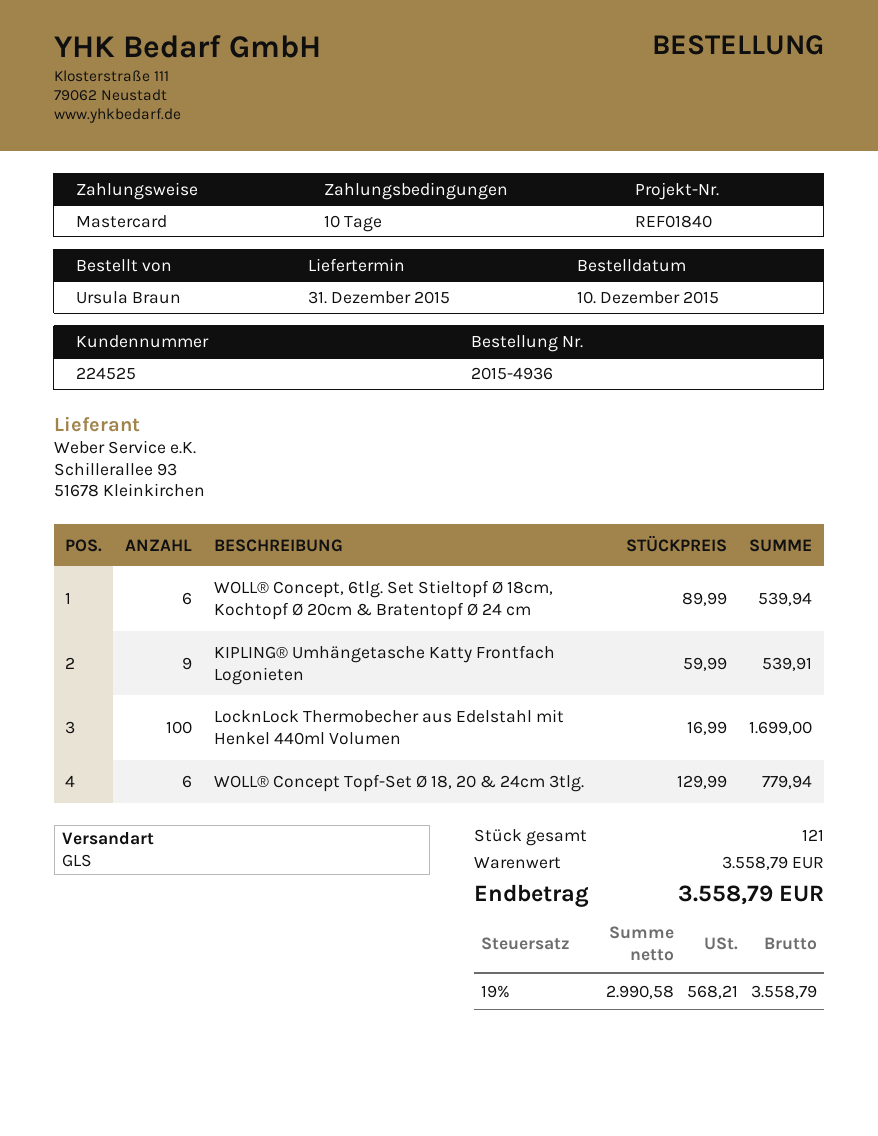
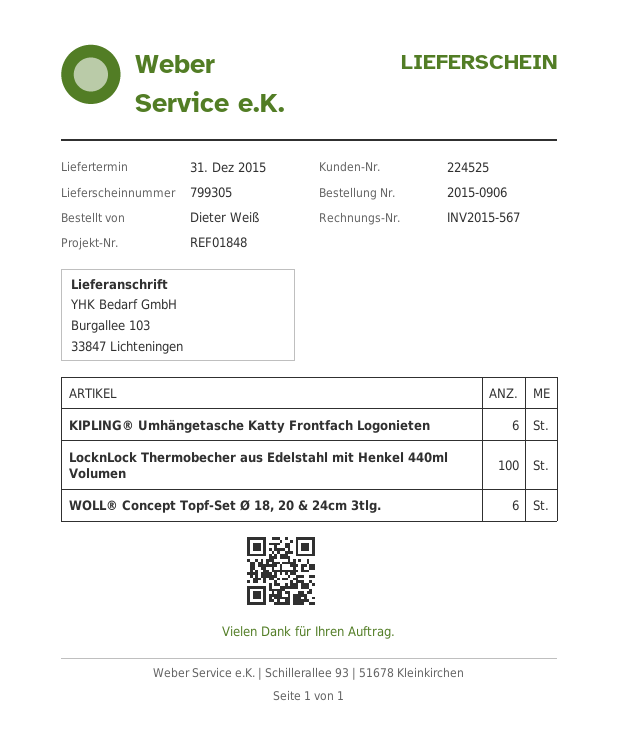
order number: 2015-4936 -> 2015-0906
reference: REF01840 -> REF01848
ordered by: Ursula Braun -> Dieter Weiß
WOLL® Concept, 6tlg. Set Stieltopf Ø 18cm, Kochtopf Ø 20cm & Bratentopf Ø 24 cm: 6 -> none
KIPLING® Umhängetasche Katty Frontfach Logonieten: 9 -> 6

